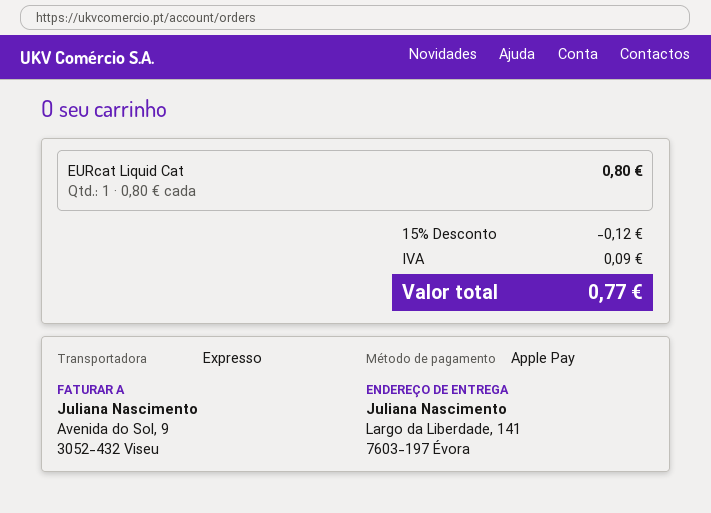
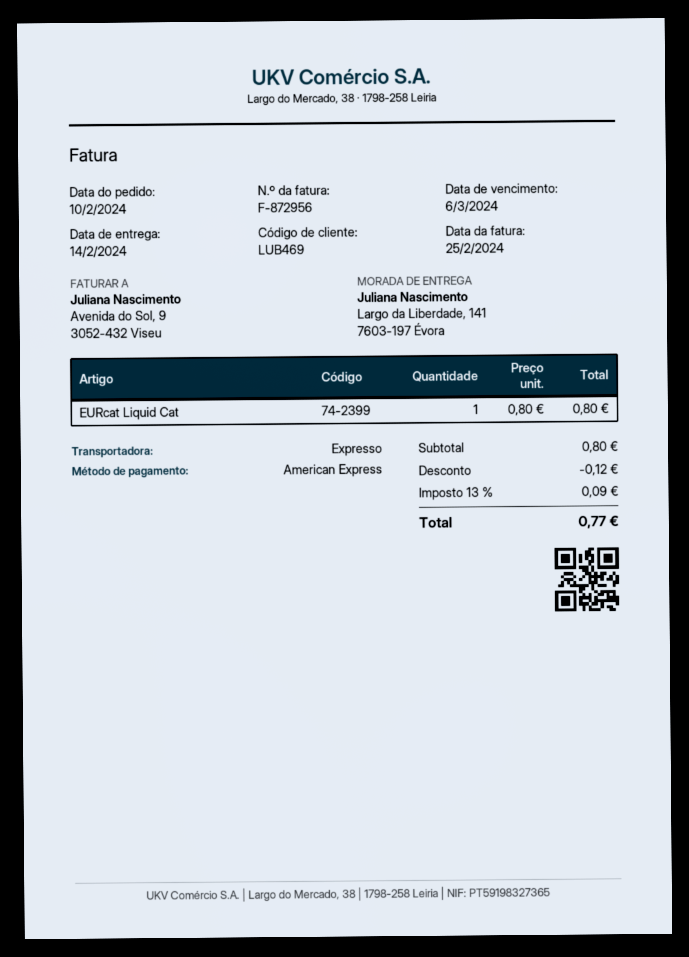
payment method: Apple Pay -> American Express

